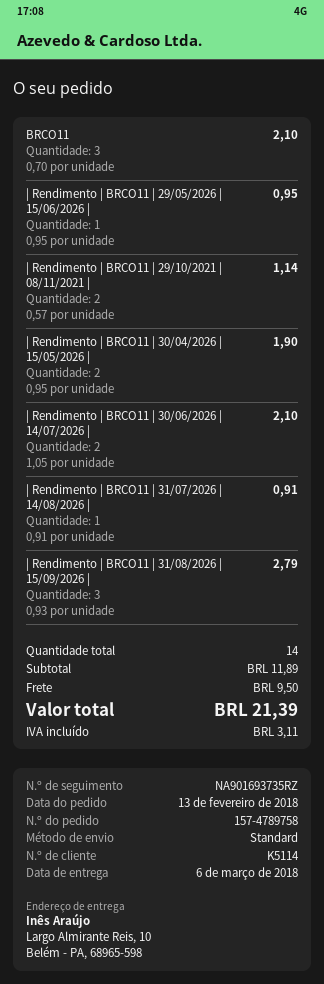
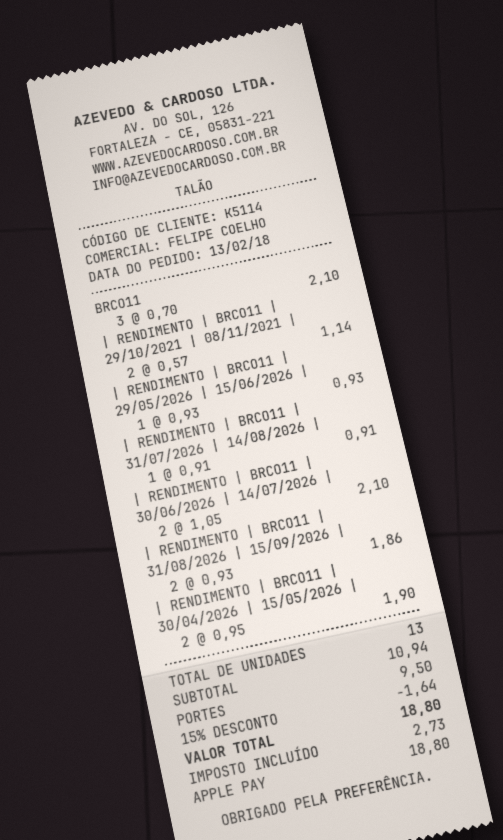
| Rendimento | BRCO11 | 29/05/2026 | 15/06/2026 |: 1 x 0.95 = 0.95 -> 1 x 0.93 = 0.93
| Rendimento | BRCO11 | 31/08/2026 | 15/09/2026 |: 3 x 0.93 = 2.79 -> 2 x 0.93 = 1.86
total quantity: 14 -> 13
subtotal: 11.89 -> 10.94
discount: none -> 15% = 1.64
tax: 3.11 -> 2.73
total: 21.39 -> 18.80

